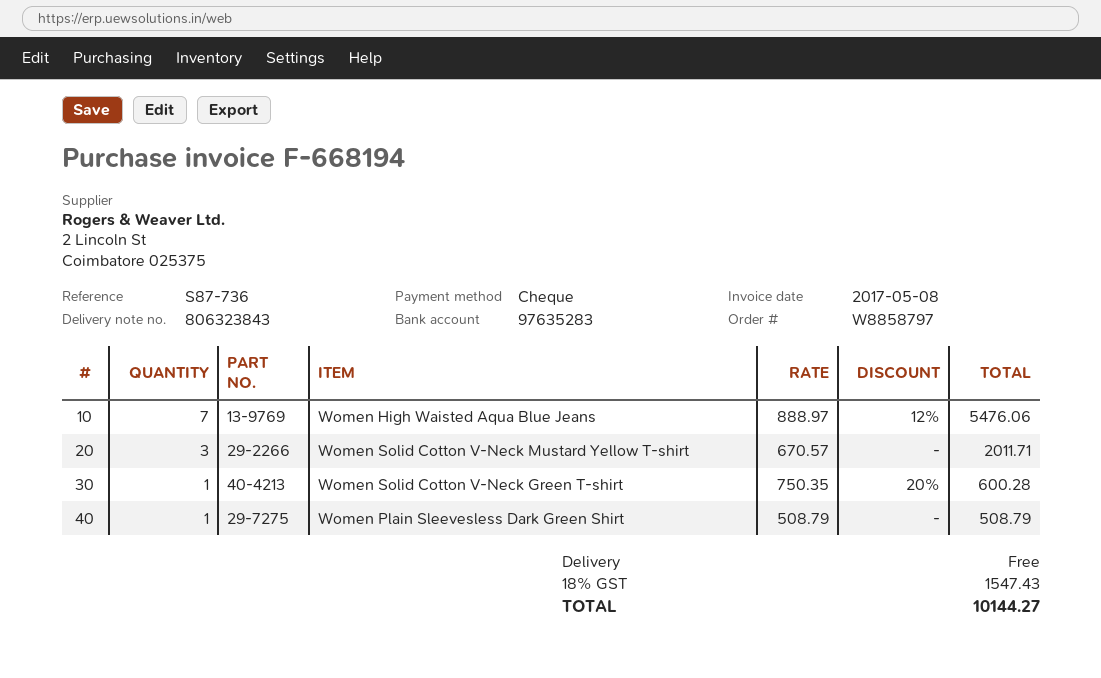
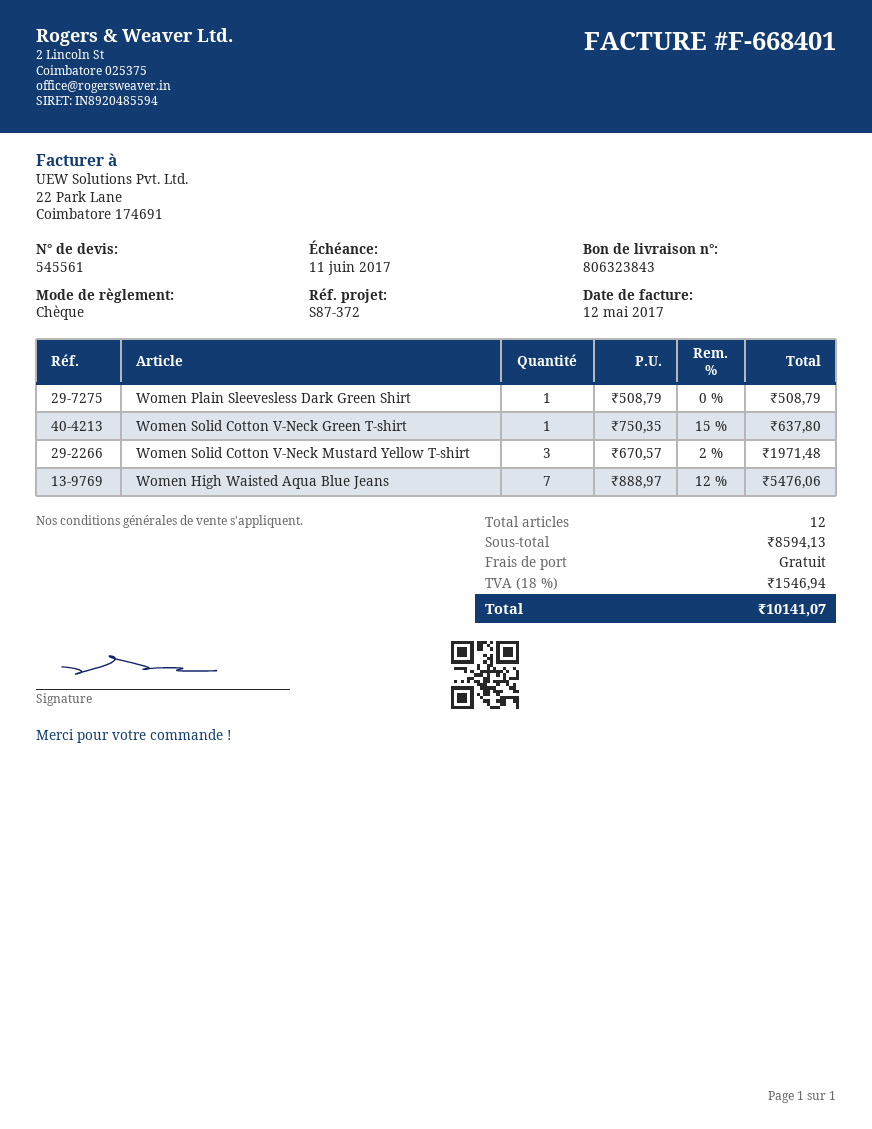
invoice number: F-668194 -> F-668401
invoice date: 2017-05-08 -> 2017-05-12
reference: S87-736 -> S87-372
Women Solid Cotton V-Neck Mustard Yellow T-shirt: 3 x 670.57 = 2011.71 -> 3 x 670.57 - 2% = 1971.48
Women Solid Cotton V-Neck Green T-shirt: 1 x 750.35 - 20% = 600.28 -> 1 x 750.35 - 15% = 637.80
tax: 18% = 1547.43 -> 18% = 1546.94
total: 10144.27 -> 10141.07

